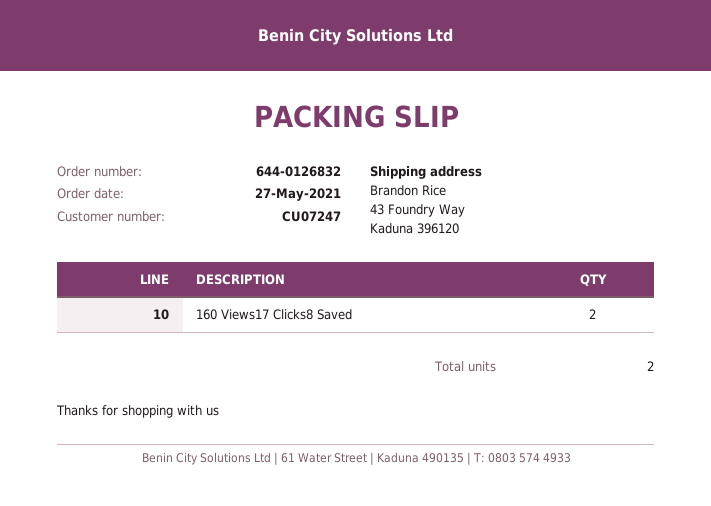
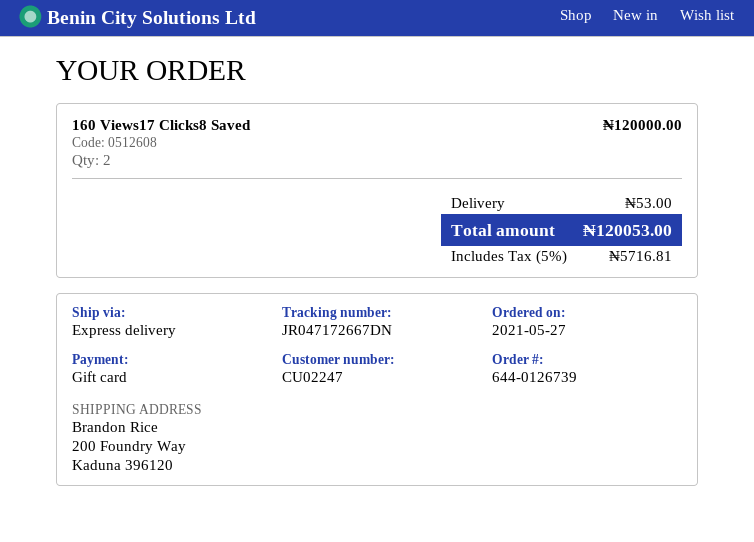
order number: 644-0126832 -> 644-0126739
customer number: CU07247 -> CU02247
ship to: 43 Foundry Way, Kaduna 396120 -> 200 Foundry Way, Kaduna 396120

